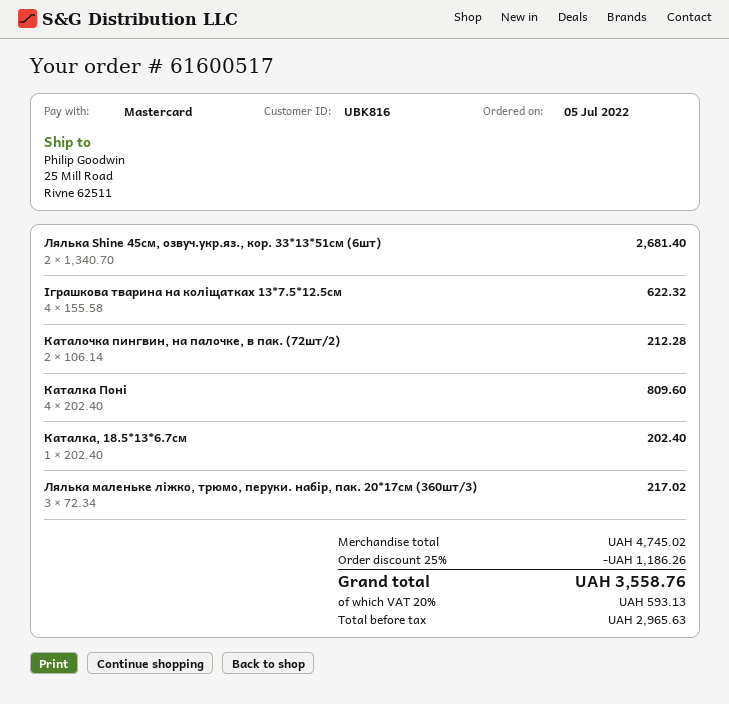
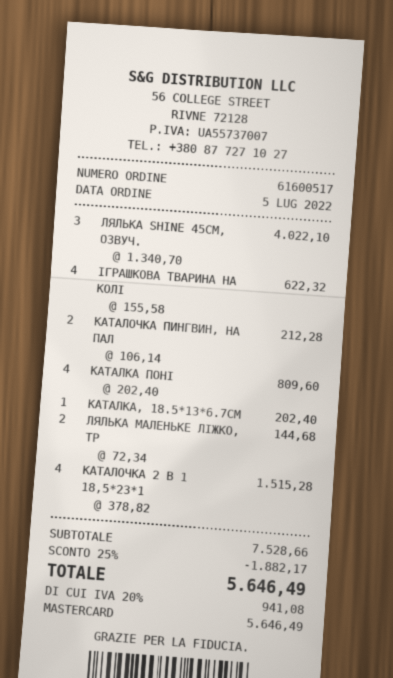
Лялька Shine 45см, озвуч.укр.яз., кор. 33*13*51см (6шт): 2 x 1340.70 = 2681.40 -> 3 x 1340.70 = 4022.10
Лялька маленьке ліжко, трюмо, перуки. набір, пак. 20*17см (360шт/3): 3 x 72.34 = 217.02 -> 2 x 72.34 = 144.68
КАТАЛОЧКА 2 В 1 18,5*23*1: none -> 4 x 378.82 = 1515.28
subtotal: 4745.02 -> 7528.66
discount: 25% = 1186.26 -> 25% = 1882.17
tax: 20% = 593.13 -> 20% = 941.08
total: 3558.76 -> 5646.49

